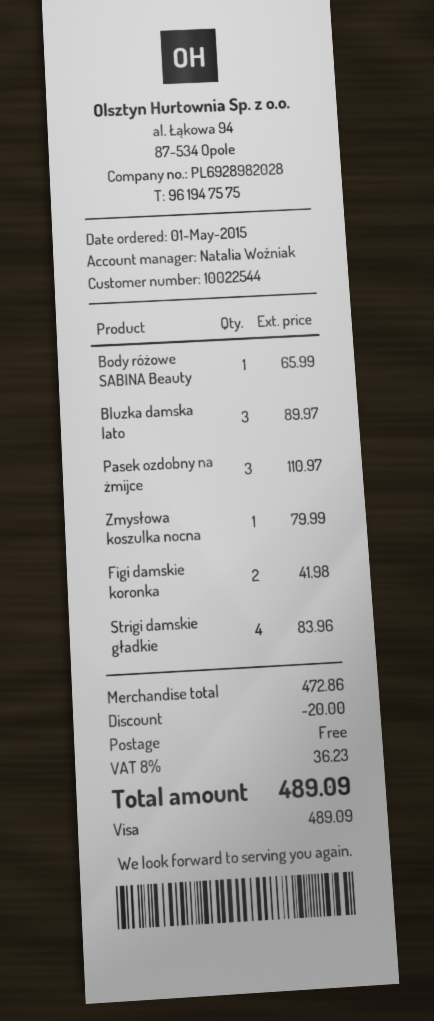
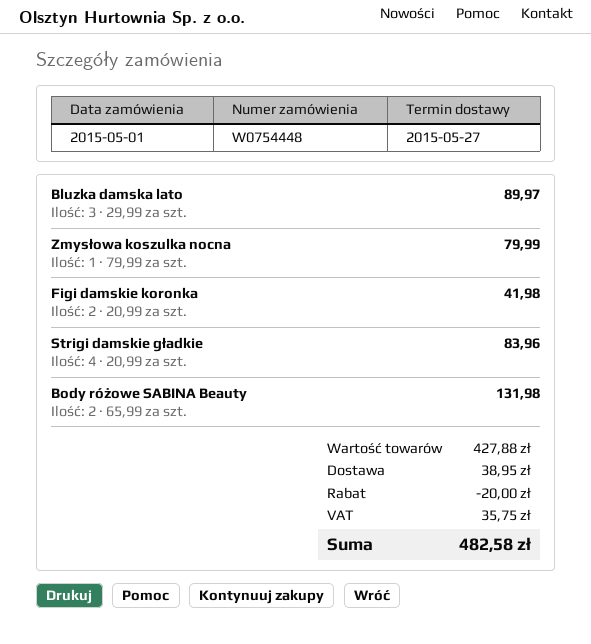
Body różowe SABINA Beauty: 1 for 65.99 -> 2 for 131.98
Pasek ozdobny na żmijce: 3 for 110.97 -> none
subtotal: 472.86 -> 427.88
shipping: 0.00 -> 38.95
tax: 36.23 -> 35.75
total: 489.09 -> 482.58

